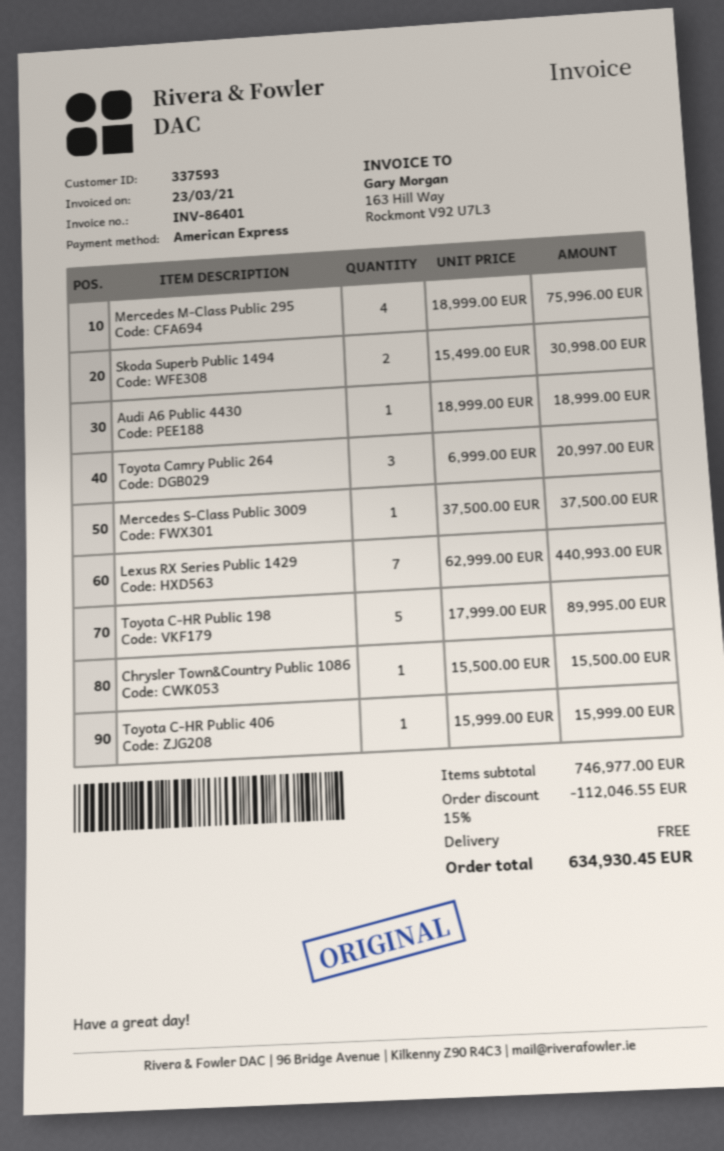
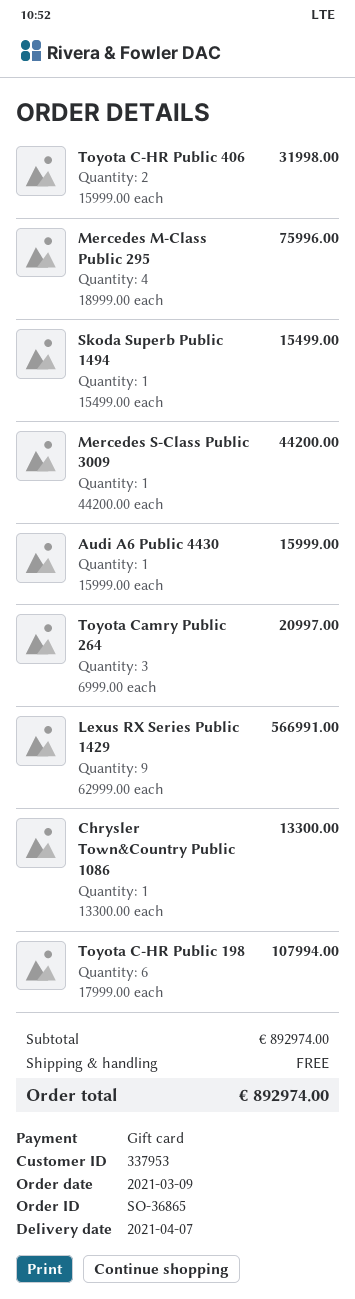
customer number: 337593 -> 337953
payment method: American Express -> gift card
Skoda Superb Public 1494: 2 x 15499.00 = 30998.00 -> 1 x 15499.00 = 15499.00
Audi A6 Public 4430: 1 x 18999.00 = 18999.00 -> 1 x 15999.00 = 15999.00
Mercedes S-Class Public 3009: 1 x 37500.00 = 37500.00 -> 1 x 44200.00 = 44200.00
Lexus RX Series Public 1429: 7 x 62999.00 = 440993.00 -> 9 x 62999.00 = 566991.00
Toyota C-HR Public 198: 5 x 17999.00 = 89995.00 -> 6 x 17999.00 = 107994.00
Chrysler Town&Country Public 1086: 1 x 15500.00 = 15500.00 -> 1 x 13300.00 = 13300.00
Toyota C-HR Public 406: 1 x 15999.00 = 15999.00 -> 2 x 15999.00 = 31998.00
subtotal: 746977.00 -> 892974.00
discount: 15% = 112046.55 -> none
total: 634930.45 -> 892974.00

